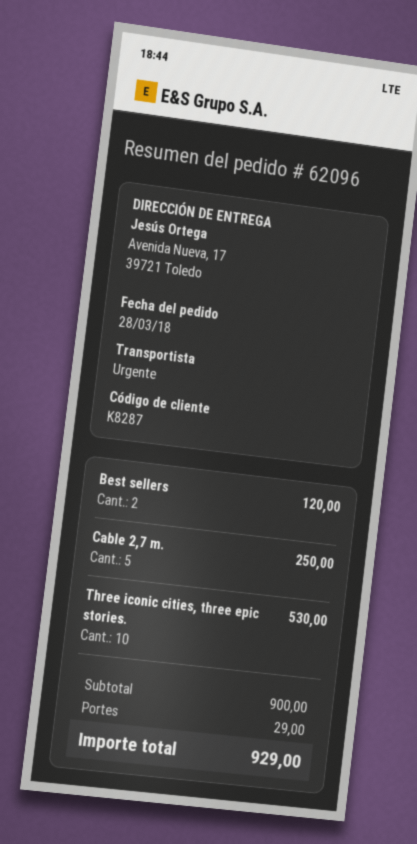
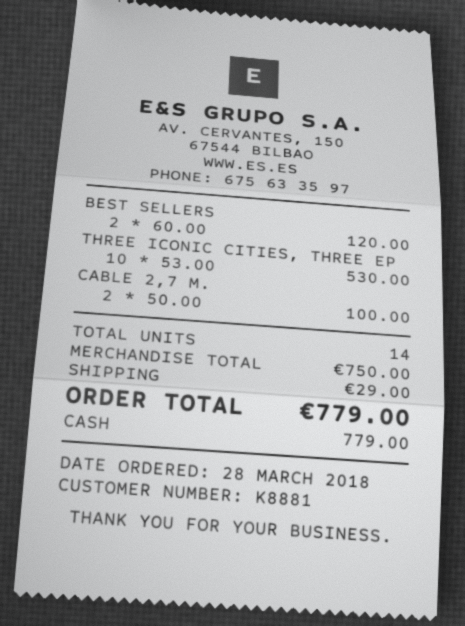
customer number: K8287 -> K8881
Cable 2,7 m.: 5 for 250.00 -> 2 for 100.00
subtotal: 900.00 -> 750.00
total: 929.00 -> 779.00

